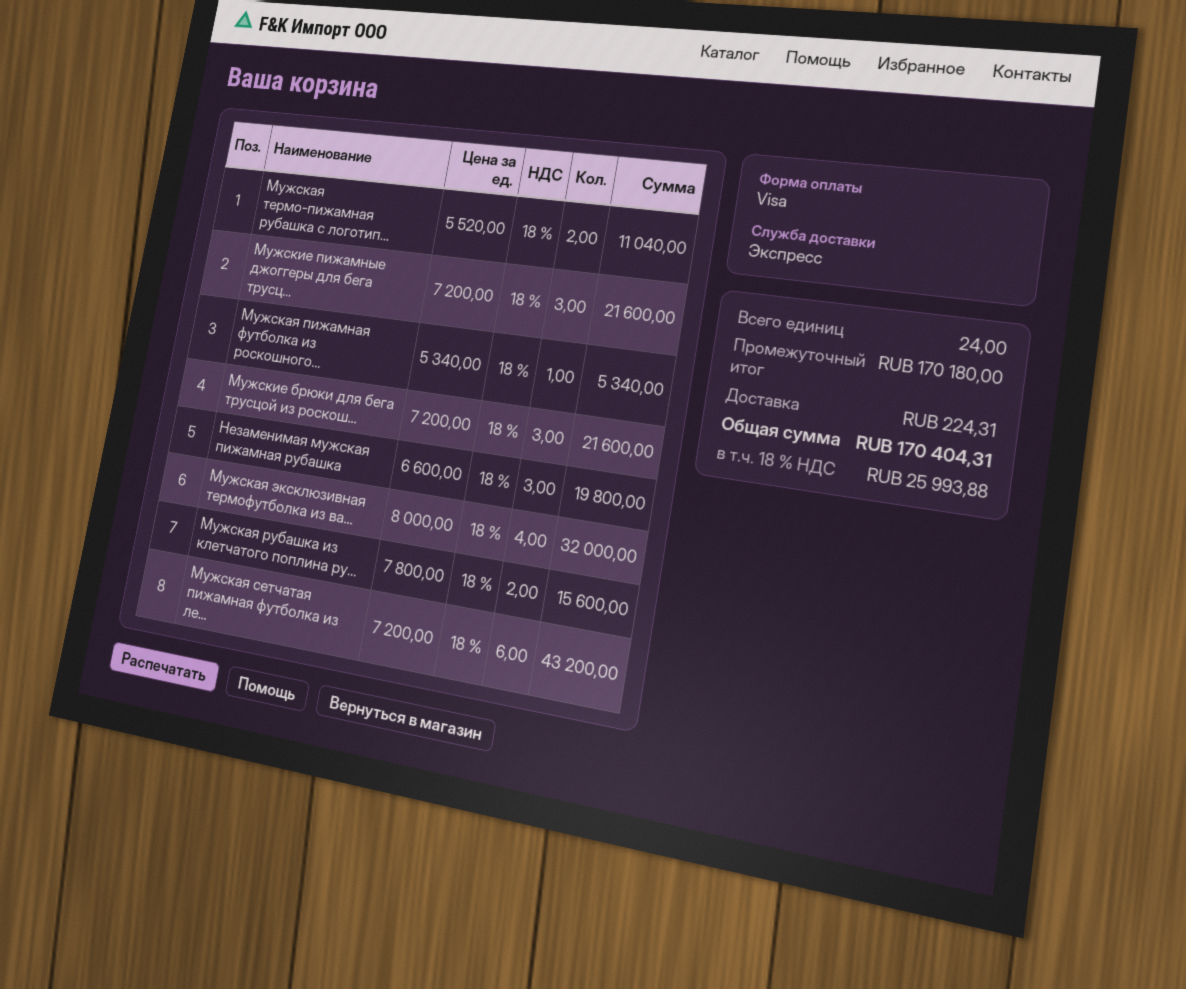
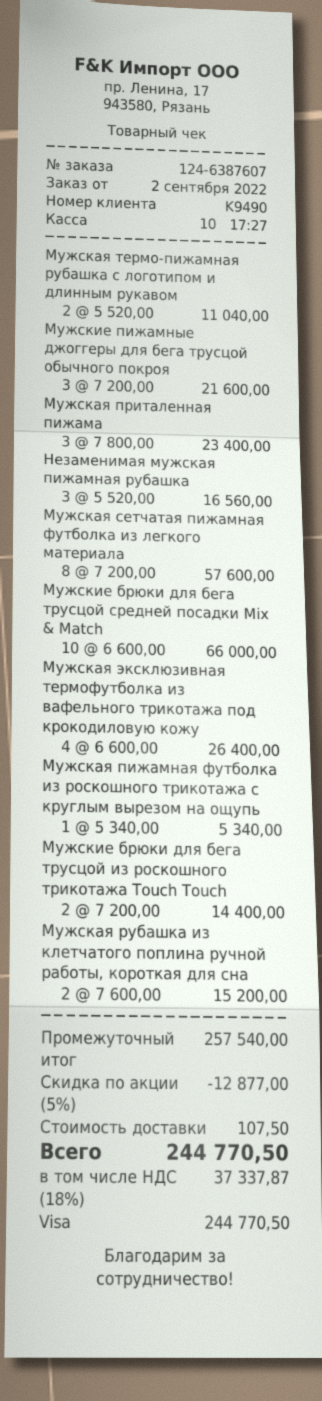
Мужские брюки для бега трусцой из роскош...: 3 x 7200.00 = 21600.00 -> 2 x 7200.00 = 14400.00
Незаменимая мужская пижамная рубашка: 3 x 6600.00 = 19800.00 -> 3 x 5520.00 = 16560.00
Мужская эксклюзивная термофутболка из ва...: 4 x 8000.00 = 32000.00 -> 4 x 6600.00 = 26400.00
Мужская рубашка из клетчатого поплина ру...: 2 x 7800.00 = 15600.00 -> 2 x 7600.00 = 15200.00
Мужская сетчатая пижамная футболка из ле...: 6 x 7200.00 = 43200.00 -> 8 x 7200.00 = 57600.00
Мужская приталенная пижама: none -> 3 x 7800.00 = 23400.00
Мужские брюки для бега трусцой средней посадки Mix & Match: none -> 10 x 6600.00 = 66000.00
subtotal: 170180.00 -> 257540.00
discount: none -> 5% = 12877.00
shipping: 224.31 -> 107.50
tax: 18% = 25993.88 -> 18% = 37337.87
total: 170404.31 -> 244770.50

